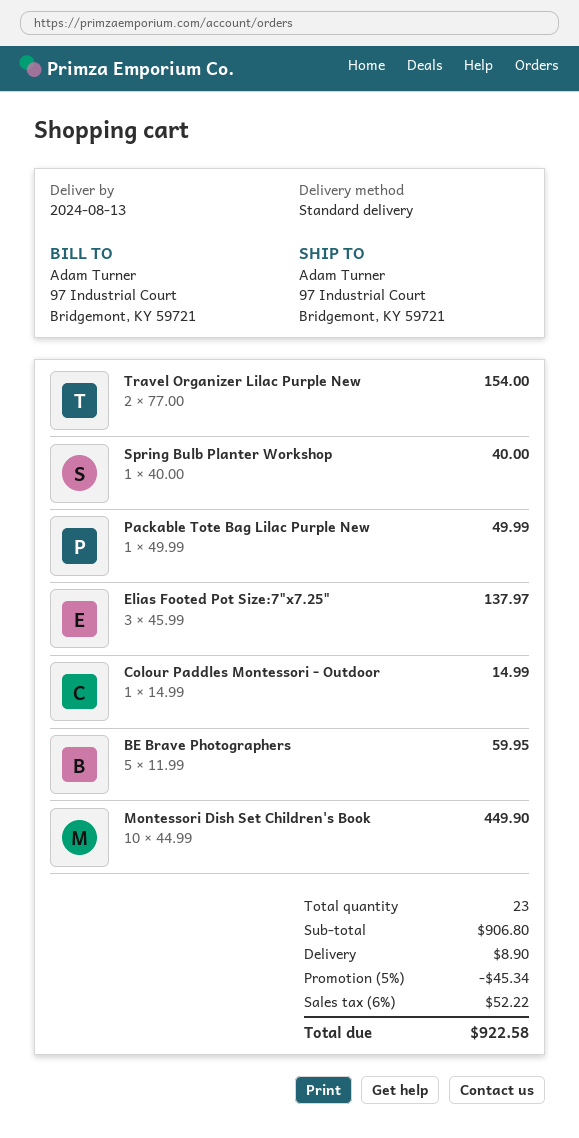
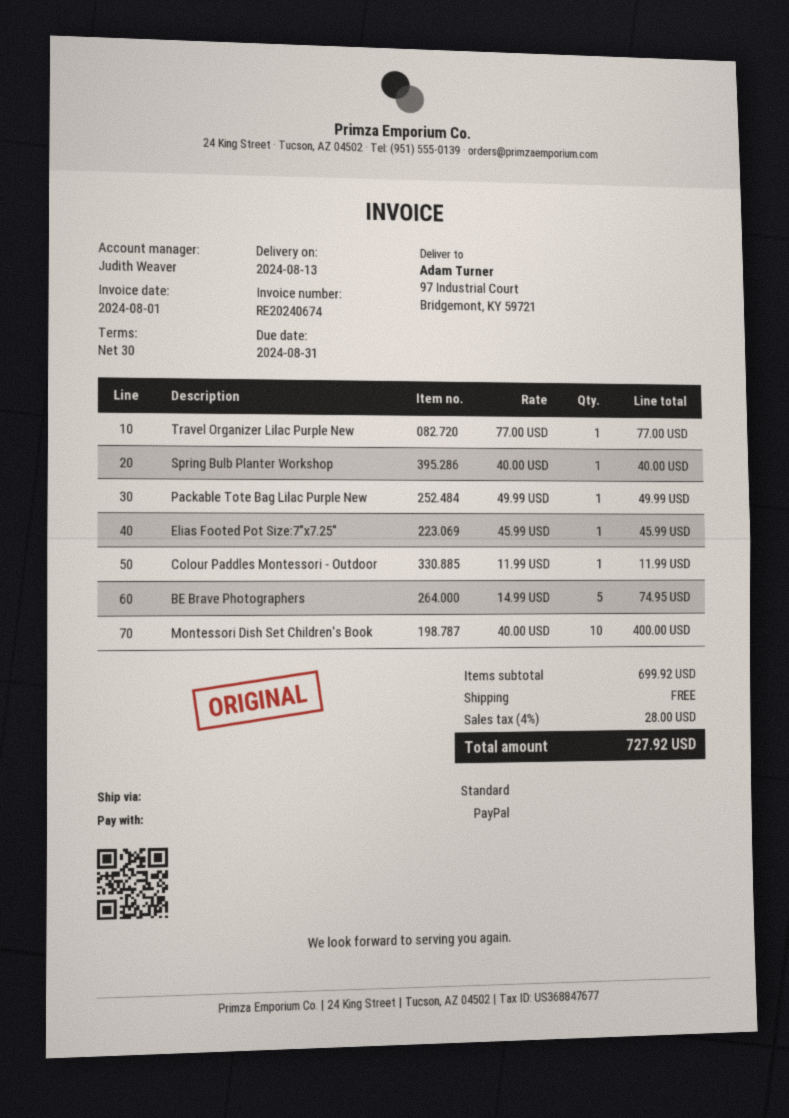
Travel Organizer Lilac Purple New: 2 x 77.00 = 154.00 -> 1 x 77.00 = 77.00
Elias Footed Pot Size:7"x7.25": 3 x 45.99 = 137.97 -> 1 x 45.99 = 45.99
Colour Paddles Montessori - Outdoor: 1 x 14.99 = 14.99 -> 1 x 11.99 = 11.99
BE Brave Photographers: 5 x 11.99 = 59.95 -> 5 x 14.99 = 74.95
Montessori Dish Set Children's Book: 10 x 44.99 = 449.90 -> 10 x 40.00 = 400.00
subtotal: 906.80 -> 699.92
discount: 5% = 45.34 -> none
shipping: 8.90 -> 0.00
tax: 6% = 52.22 -> 4% = 28.00
total: 922.58 -> 727.92

